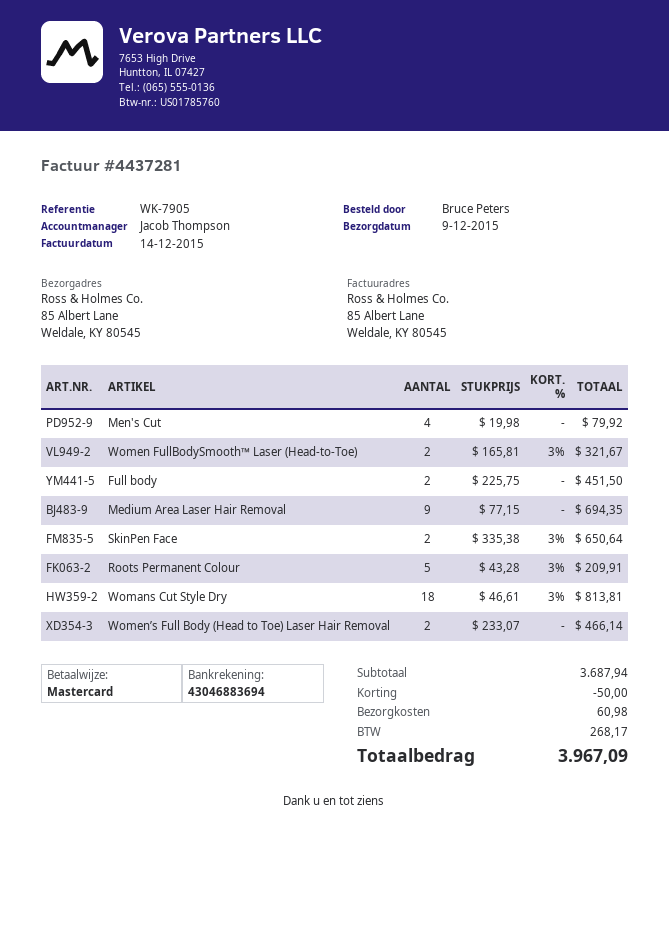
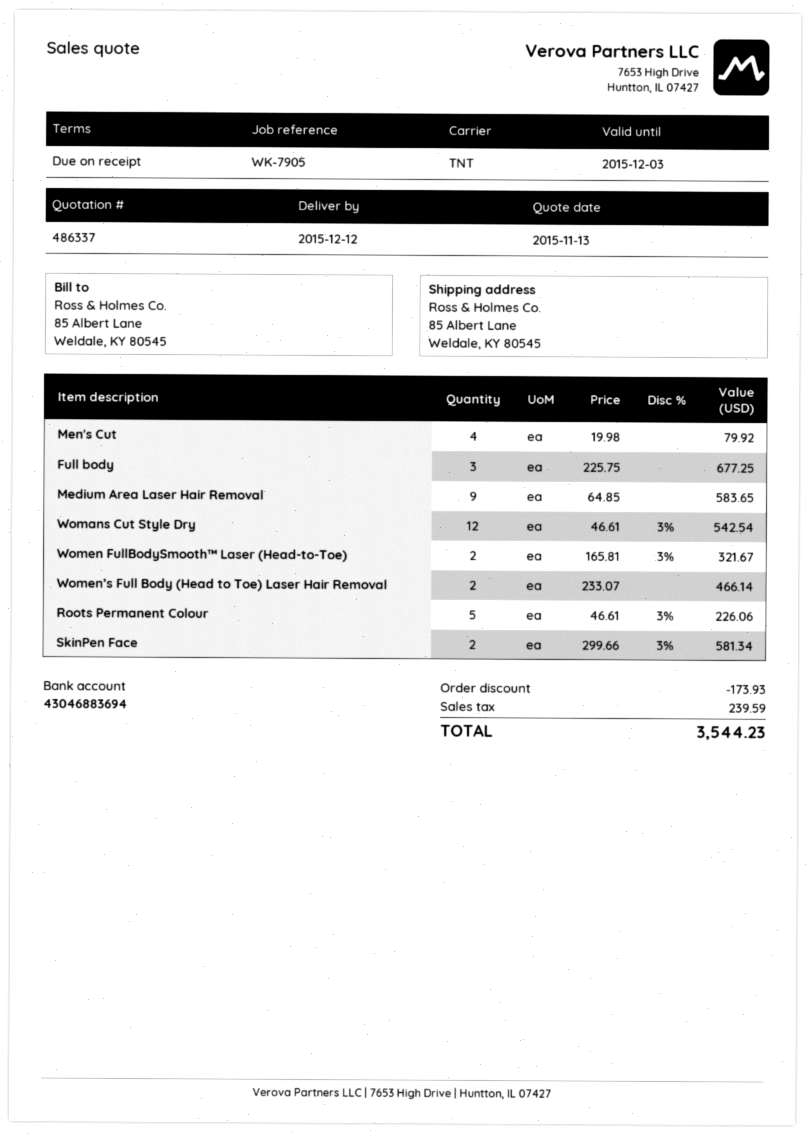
delivery date: 2015-12-09 -> 2015-12-12
Full body: 2 x 225.75 = 451.50 -> 3 x 225.75 = 677.25
Medium Area Laser Hair Removal: 9 x 77.15 = 694.35 -> 9 x 64.85 = 583.65
SkinPen Face: 2 x 335.38 - 3% = 650.64 -> 2 x 299.66 - 3% = 581.34
Roots Permanent Colour: 5 x 43.28 - 3% = 209.91 -> 5 x 46.61 - 3% = 226.06
Womans Cut Style Dry: 18 x 46.61 - 3% = 813.81 -> 12 x 46.61 - 3% = 542.54
discount: 50.00 -> 173.93
shipping: 60.98 -> none
tax: 268.17 -> 239.59
total: 3967.09 -> 3544.23

